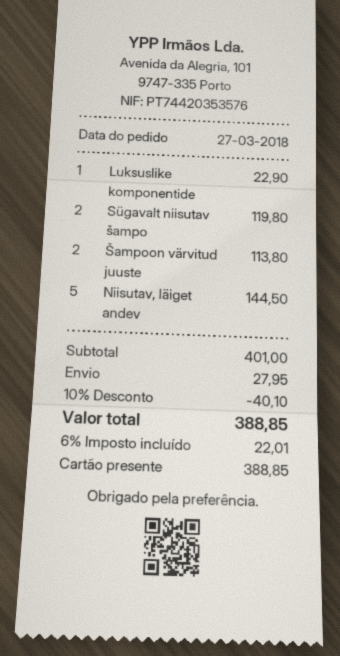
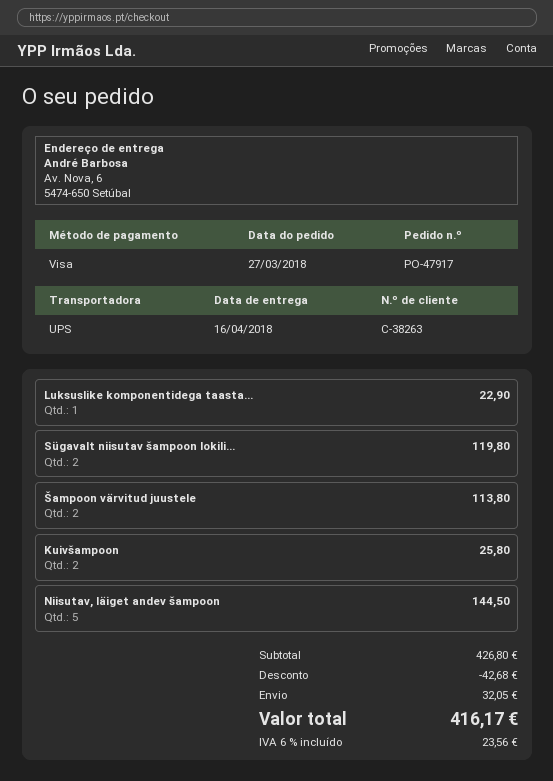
payment method: gift card -> Visa
Kuivšampoon: none -> 2 for 25.80
subtotal: 401.00 -> 426.80
discount: 40.10 -> 42.68
shipping: 27.95 -> 32.05
tax: 6% = 22.01 -> 6% = 23.56
total: 388.85 -> 416.17

